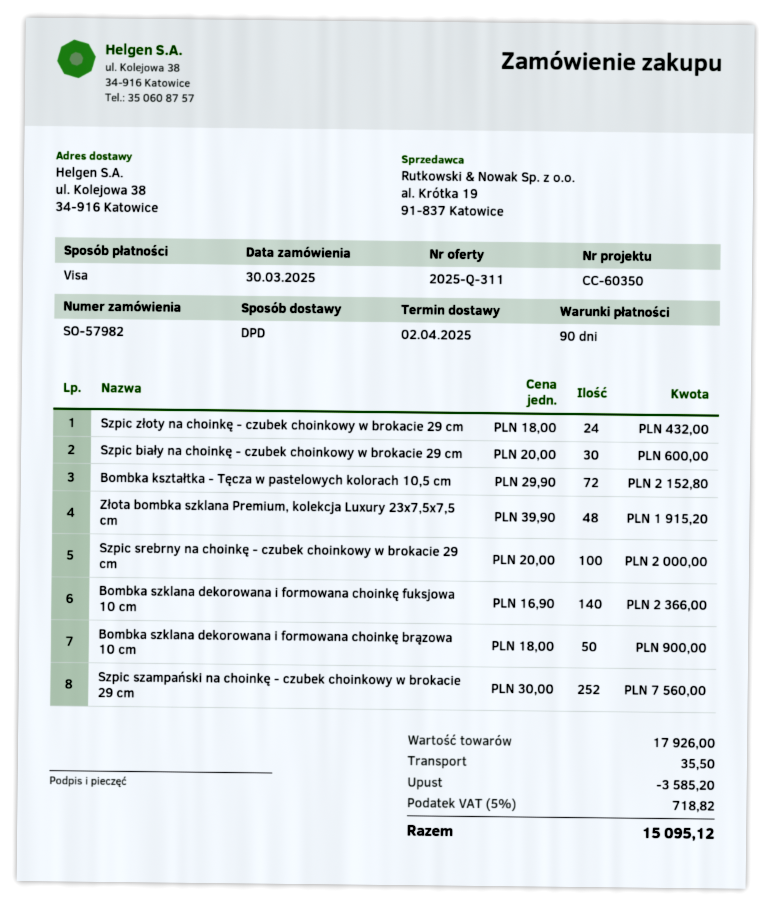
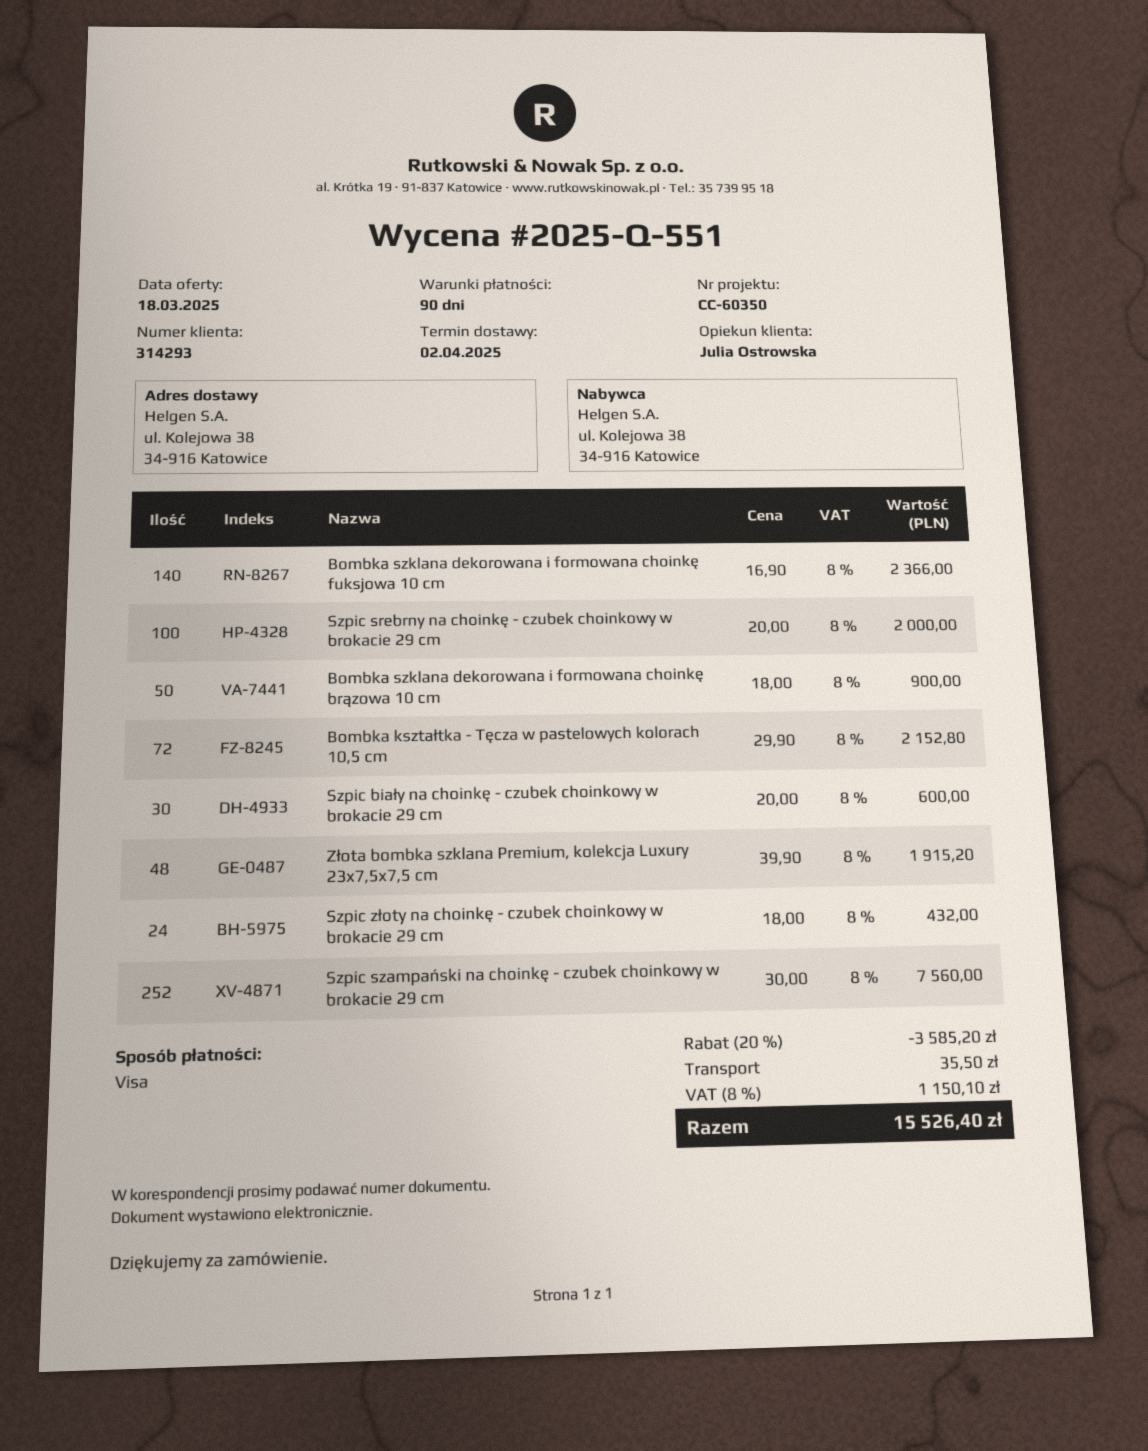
quote number: 2025-Q-311 -> 2025-Q-551
tax: 5% = 718.82 -> 8% = 1150.10
total: 15095.12 -> 15526.40

